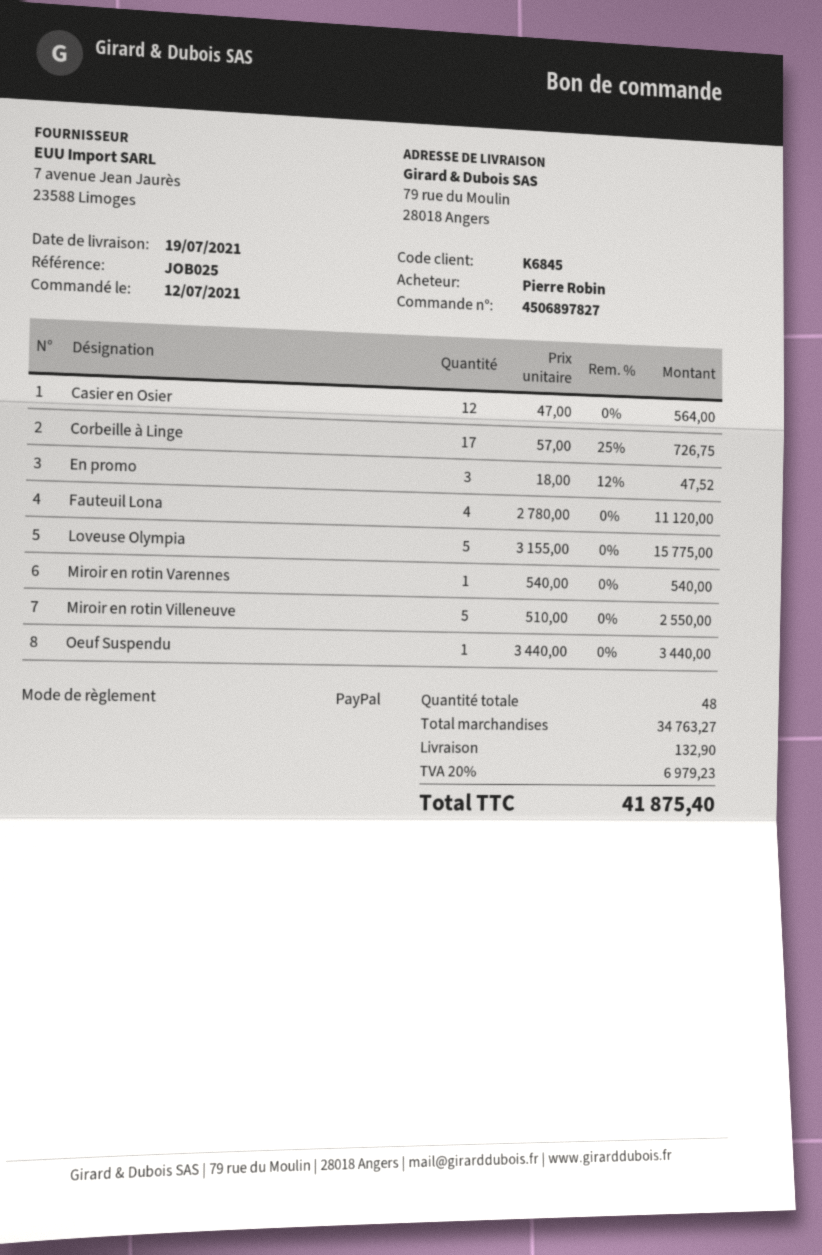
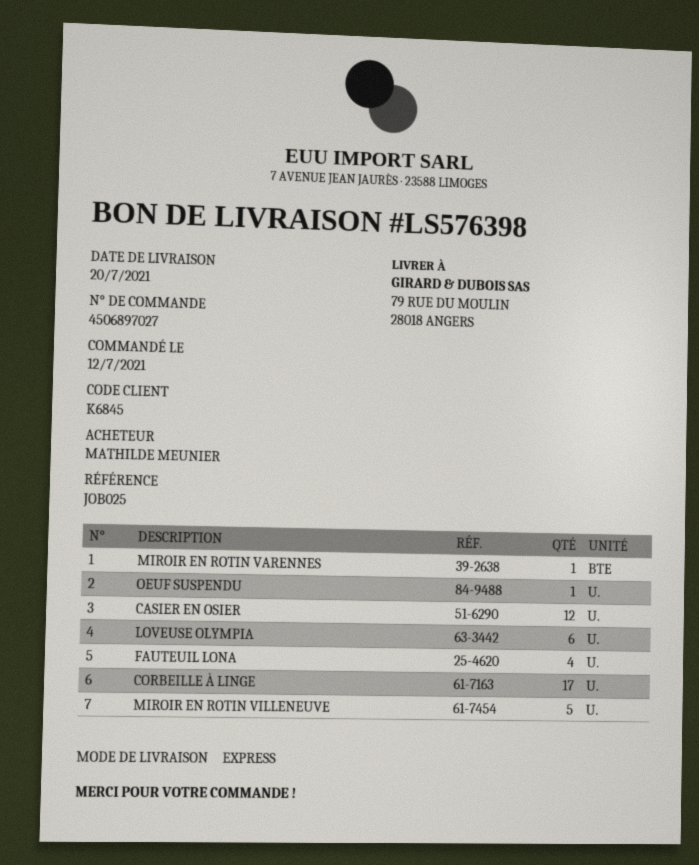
order number: 4506897827 -> 4506897027
delivery date: 2021-07-19 -> 2021-07-20
ordered by: Pierre Robin -> MATHILDE MEUNIER
En promo: 3 -> none
Loveuse Olympia: 5 -> 6

